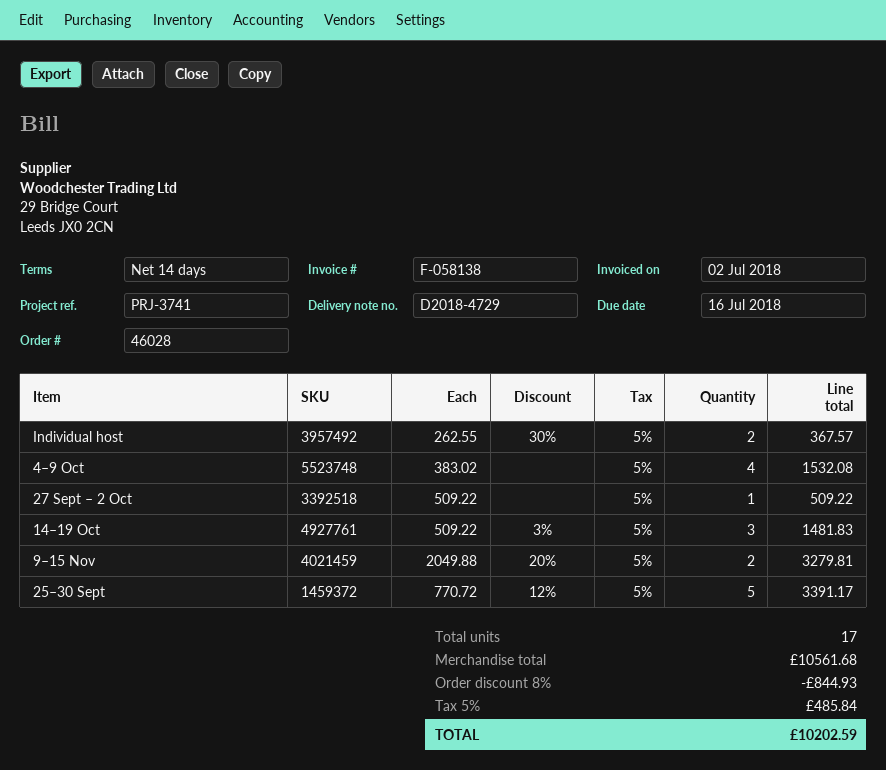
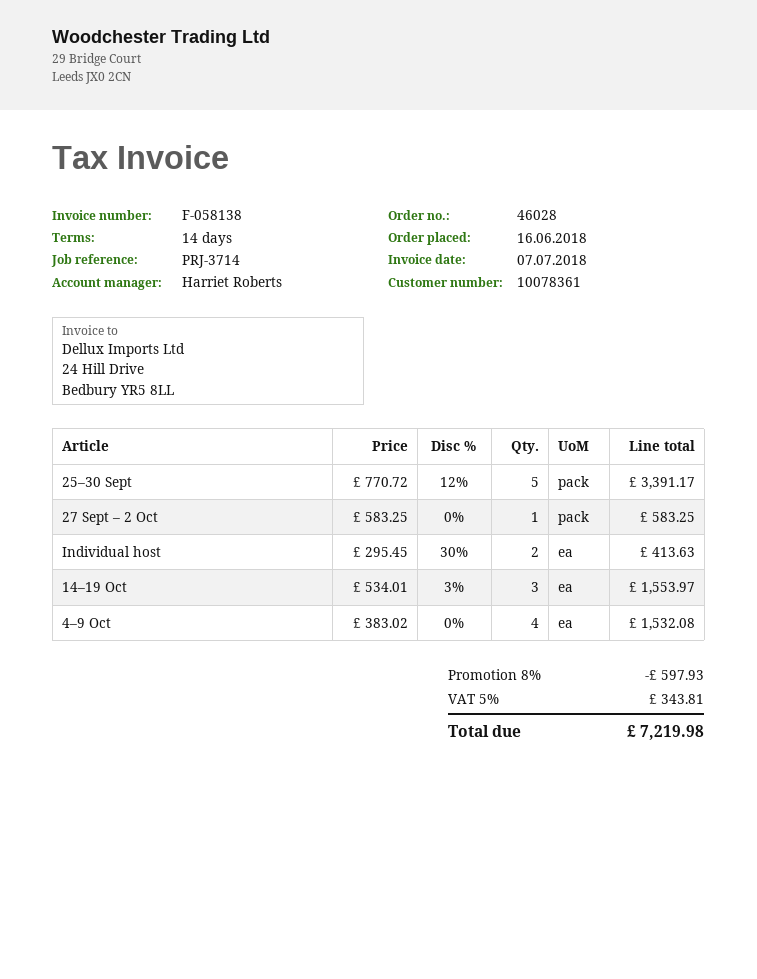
invoice date: 2018-07-02 -> 2018-07-07
reference: PRJ-3741 -> PRJ-3714
Individual host: 2 x 262.55 - 30% = 367.57 -> 2 x 295.45 - 30% = 413.63
27 Sept – 2 Oct: 1 x 509.22 = 509.22 -> 1 x 583.25 = 583.25
14–19 Oct: 3 x 509.22 - 3% = 1481.83 -> 3 x 534.01 - 3% = 1553.97
9–15 Nov: 2 x 2049.88 - 20% = 3279.81 -> none
discount: 8% = 844.93 -> 8% = 597.93
tax: 5% = 485.84 -> 5% = 343.81
total: 10202.59 -> 7219.98

